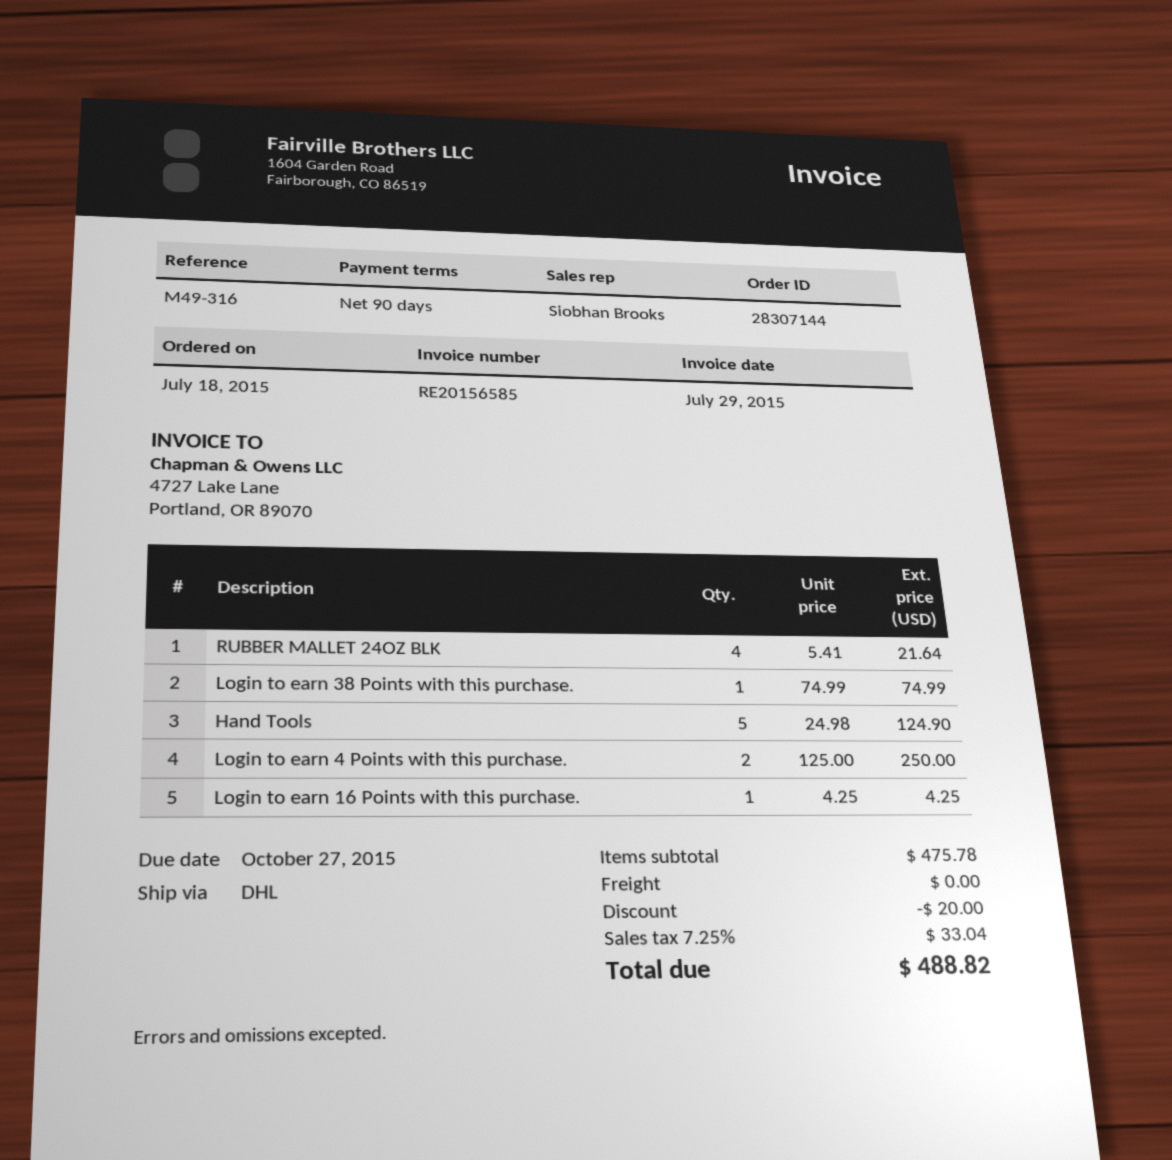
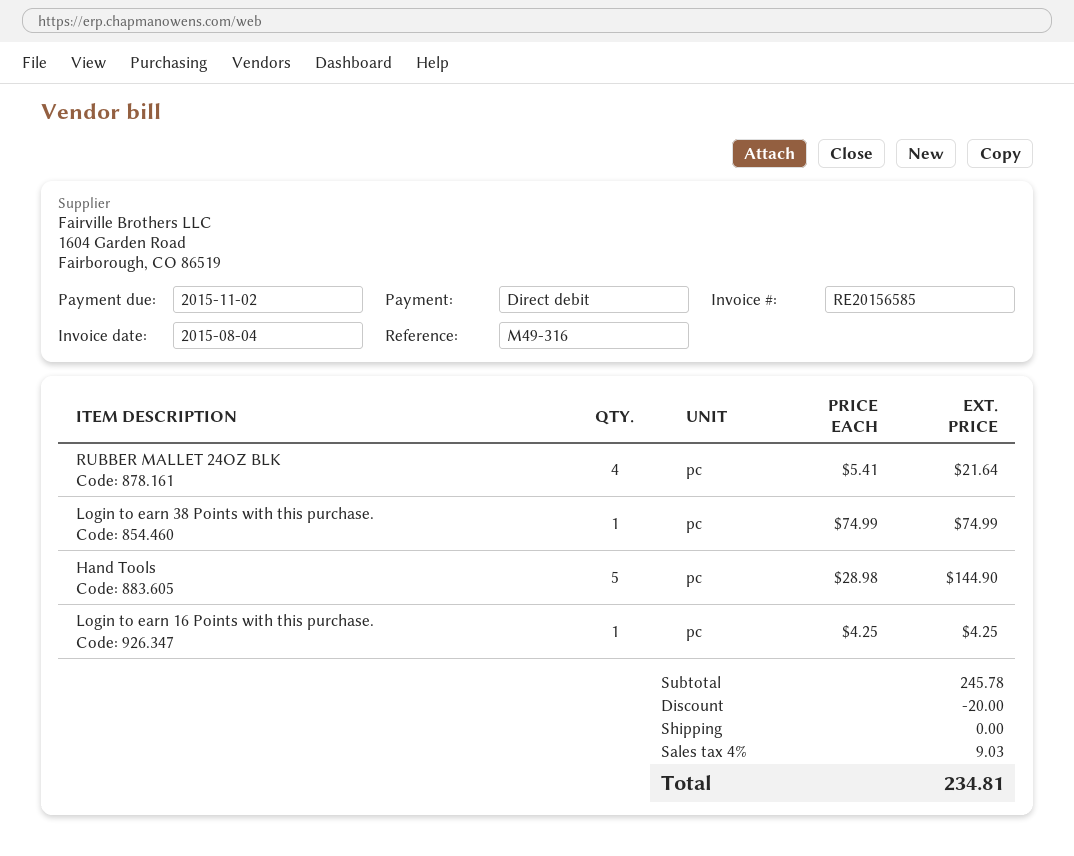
invoice date: 2015-07-29 -> 2015-08-04
due date: 2015-10-27 -> 2015-11-02
Hand Tools: 5 x 24.98 = 124.90 -> 5 x 28.98 = 144.90
Login to earn 4 Points with this purchase.: 2 x 125.00 = 250.00 -> none
subtotal: 475.78 -> 245.78
tax: 7.25% = 33.04 -> 4% = 9.03
total: 488.82 -> 234.81

